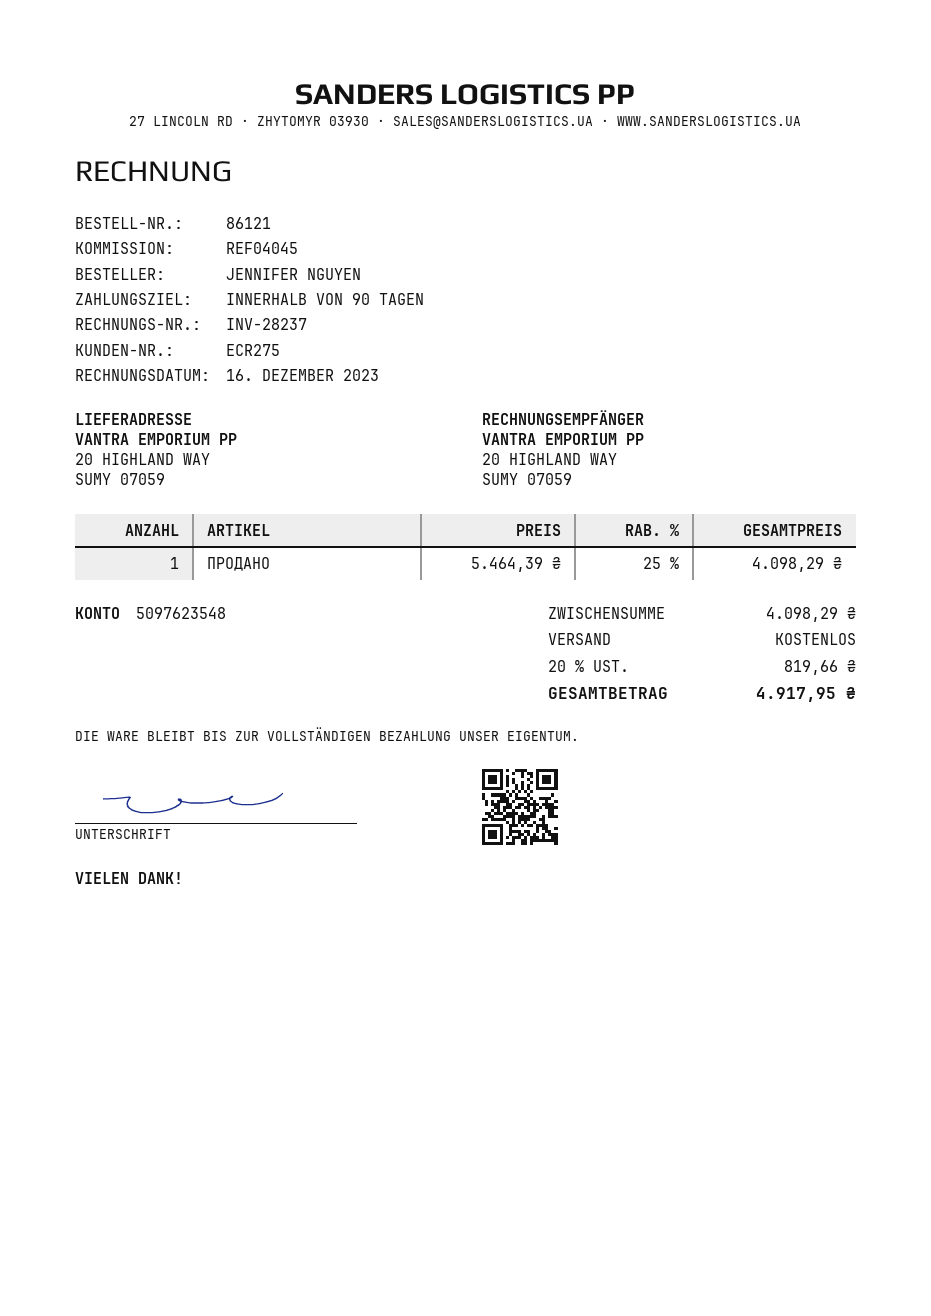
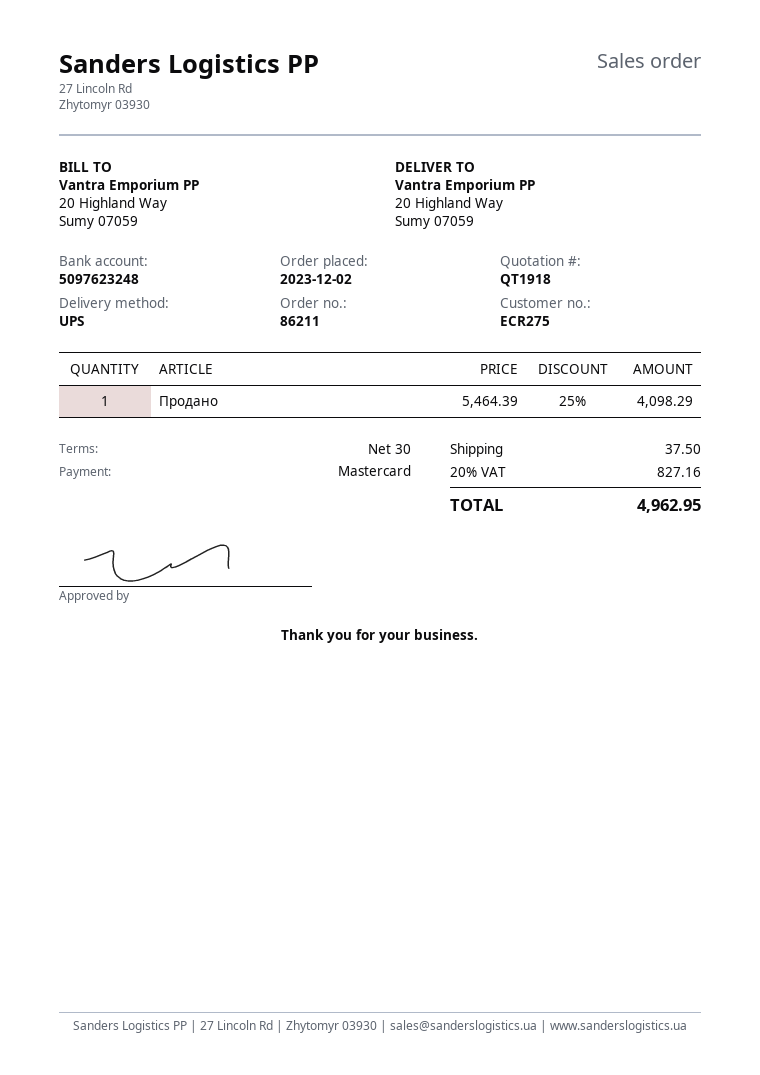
order number: 86121 -> 86211
payment terms: 90 days -> 30 days
bank account: 5097623548 -> 5097623248
shipping: 0.00 -> 37.50
tax: 20% = 819.66 -> 20% = 827.16
total: 4917.95 -> 4962.95

